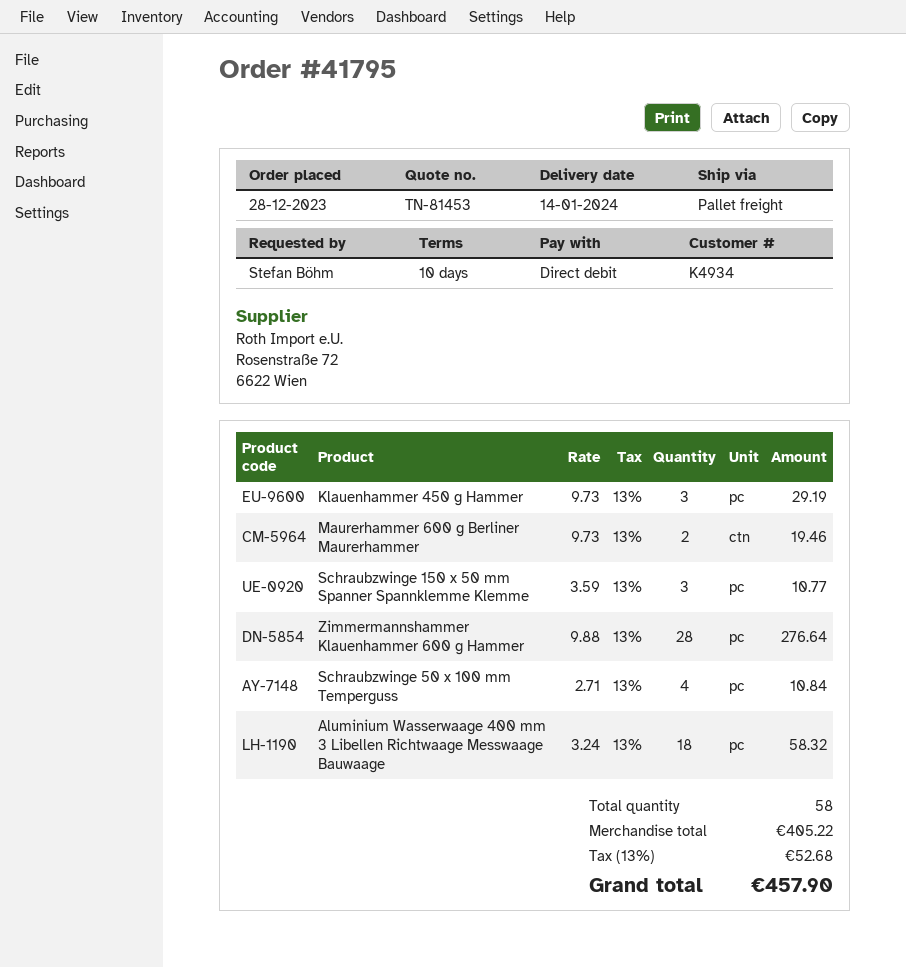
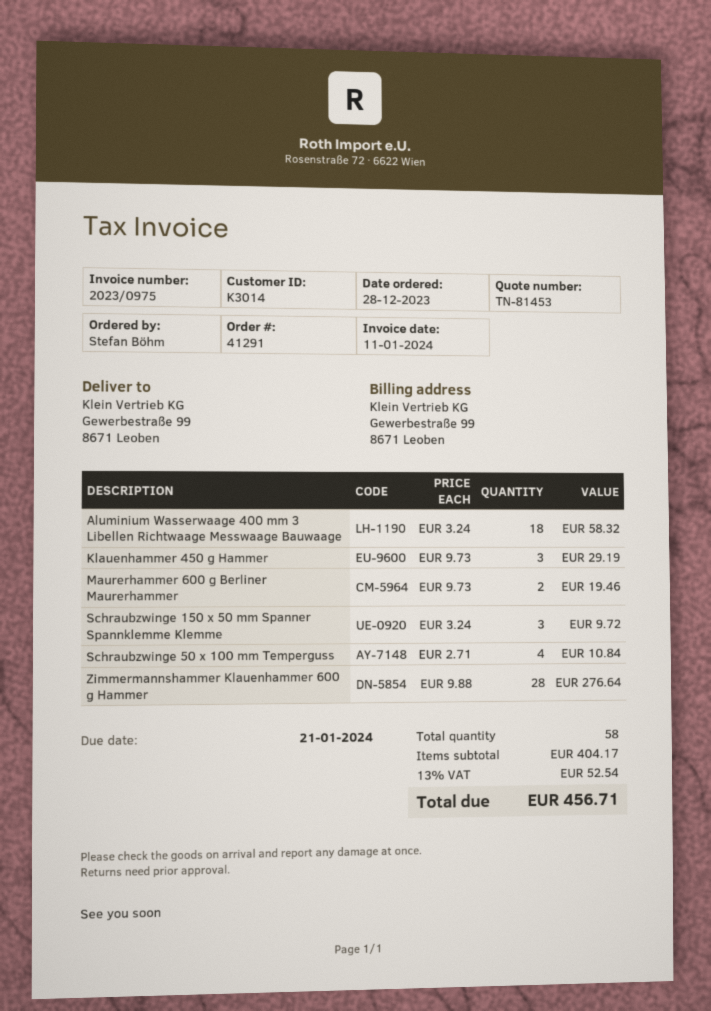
order number: 41795 -> 41291
customer number: K4934 -> K3014
Schraubzwinge 150 x 50 mm Spanner Spannklemme Klemme: 3 x 3.59 = 10.77 -> 3 x 3.24 = 9.72
subtotal: 405.22 -> 404.17
tax: 13% = 52.68 -> 13% = 52.54
total: 457.90 -> 456.71

